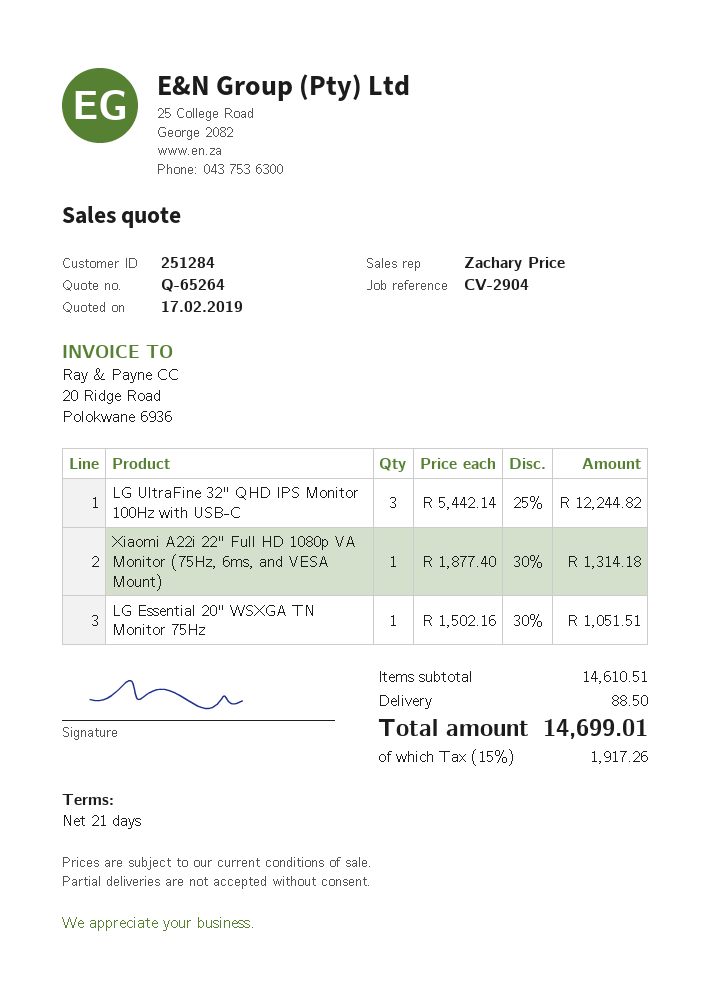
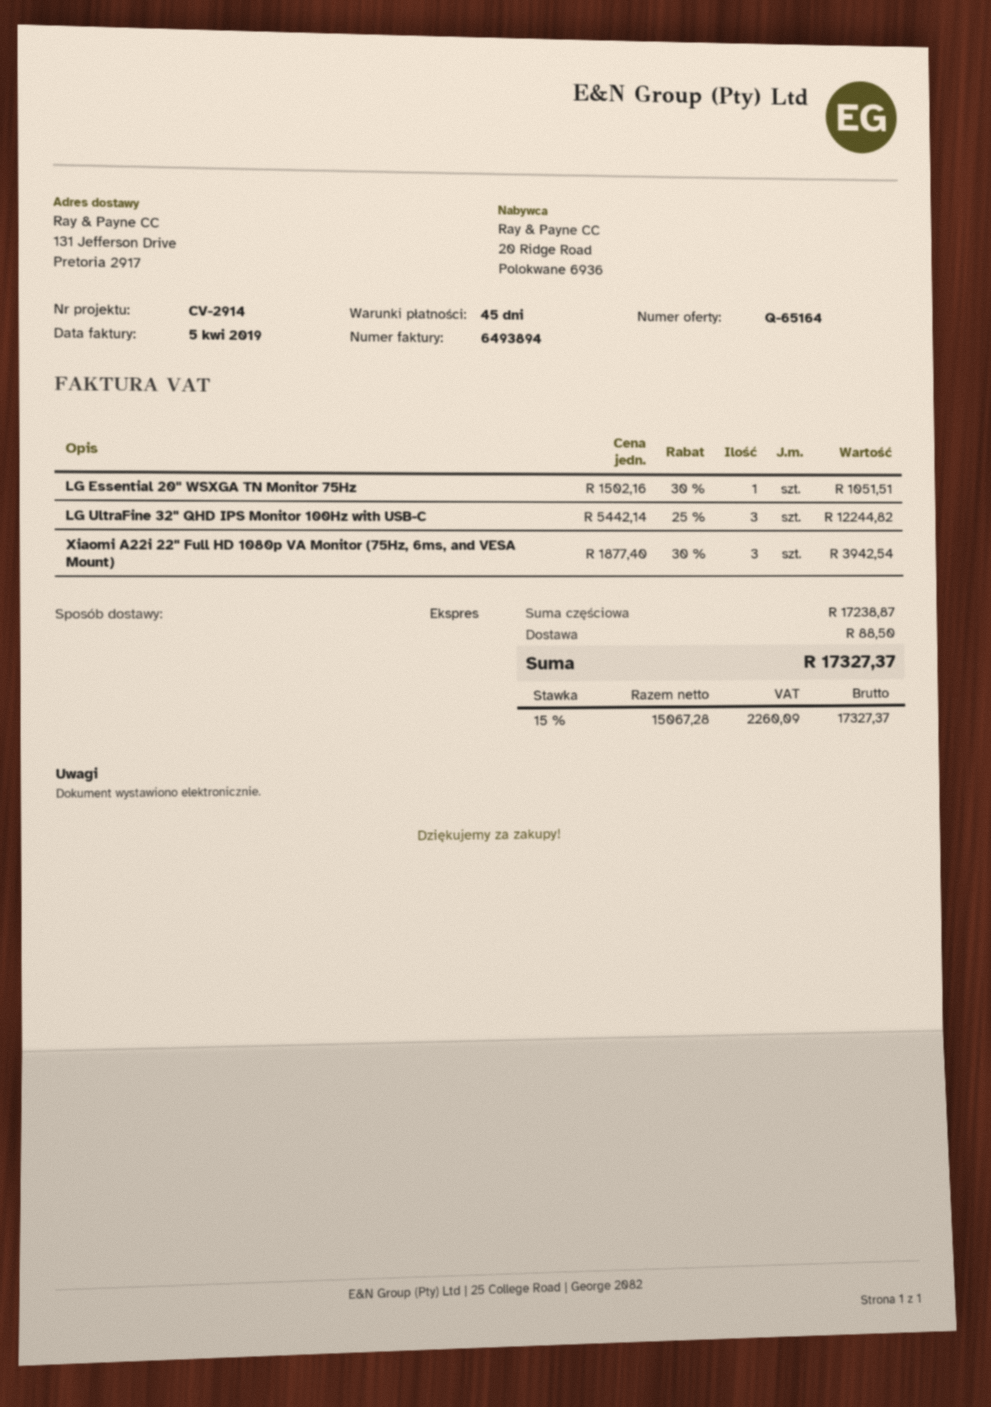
quote number: Q-65264 -> Q-65164
payment terms: 21 days -> 45 days
reference: CV-2904 -> CV-2914
Xiaomi A22i 22" Full HD 1080p VA Monitor (75Hz, 6ms, and VESA Mount): 1 x 1877.40 - 30% = 1314.18 -> 3 x 1877.40 - 30% = 3942.54
subtotal: 14610.51 -> 17238.87
tax: 15% = 1917.26 -> 15% = 2260.09
total: 14699.01 -> 17327.37

